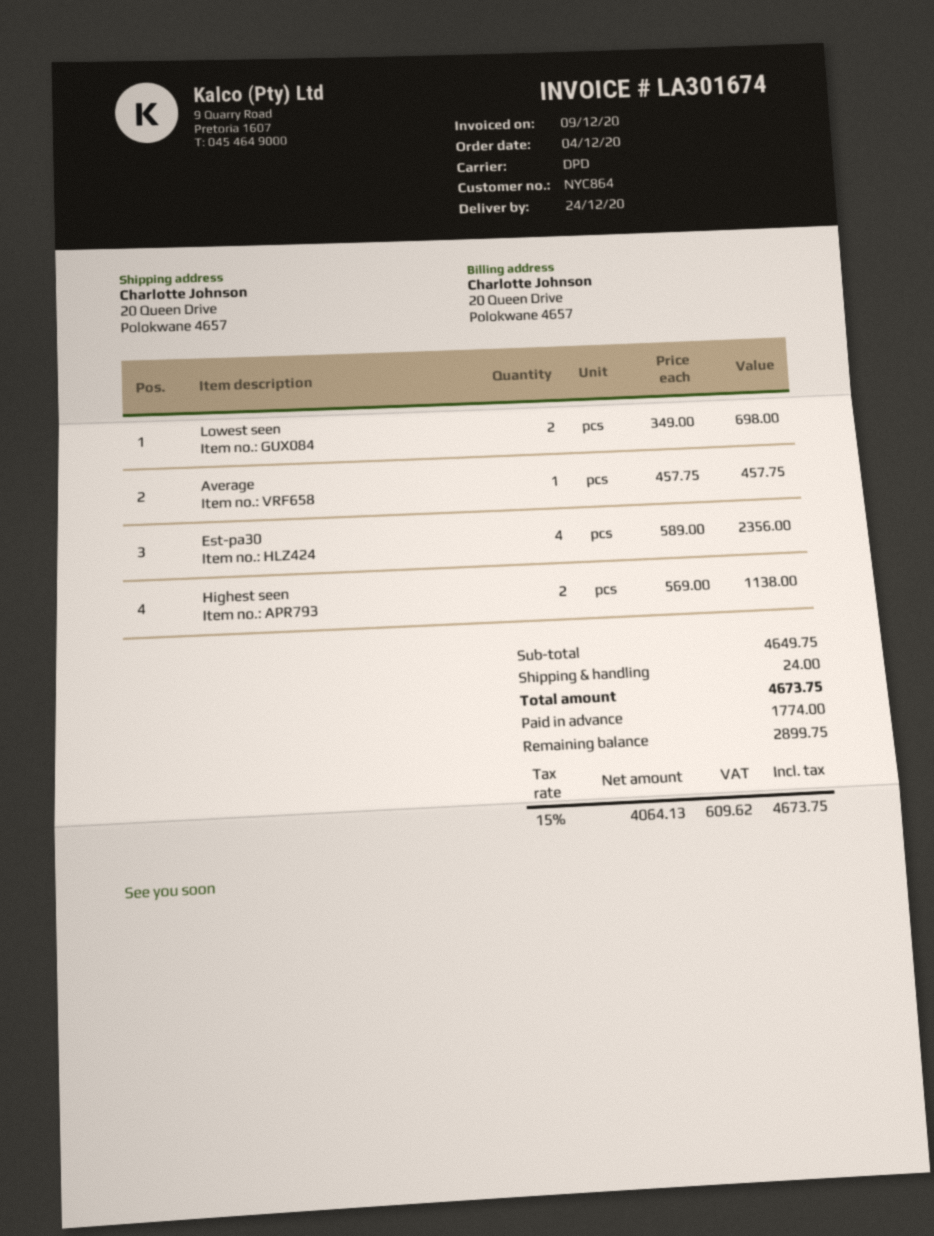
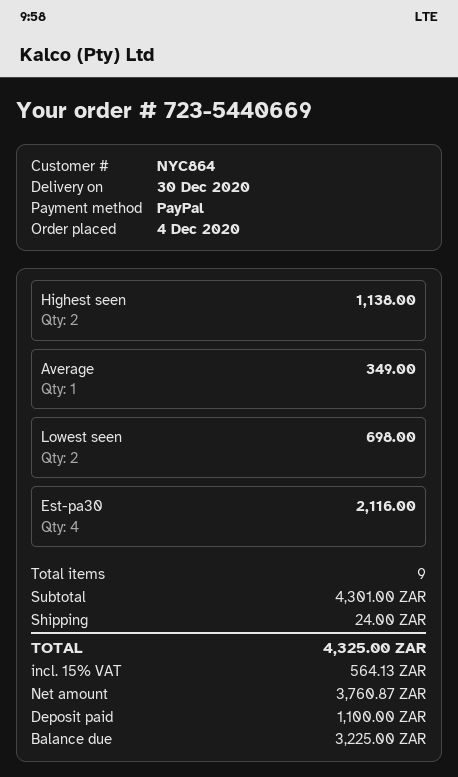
delivery date: 2020-12-24 -> 2020-12-30
Average: 1 for 457.75 -> 1 for 349.00
Est-pa30: 4 for 2356.00 -> 4 for 2116.00
subtotal: 4649.75 -> 4301.00
net: 4064.13 -> 3760.87
tax: 15% = 609.62 -> 15% = 564.13
total: 4673.75 -> 4325.00
deposit: 1774.00 -> 1100.00
balance: 2899.75 -> 3225.00

